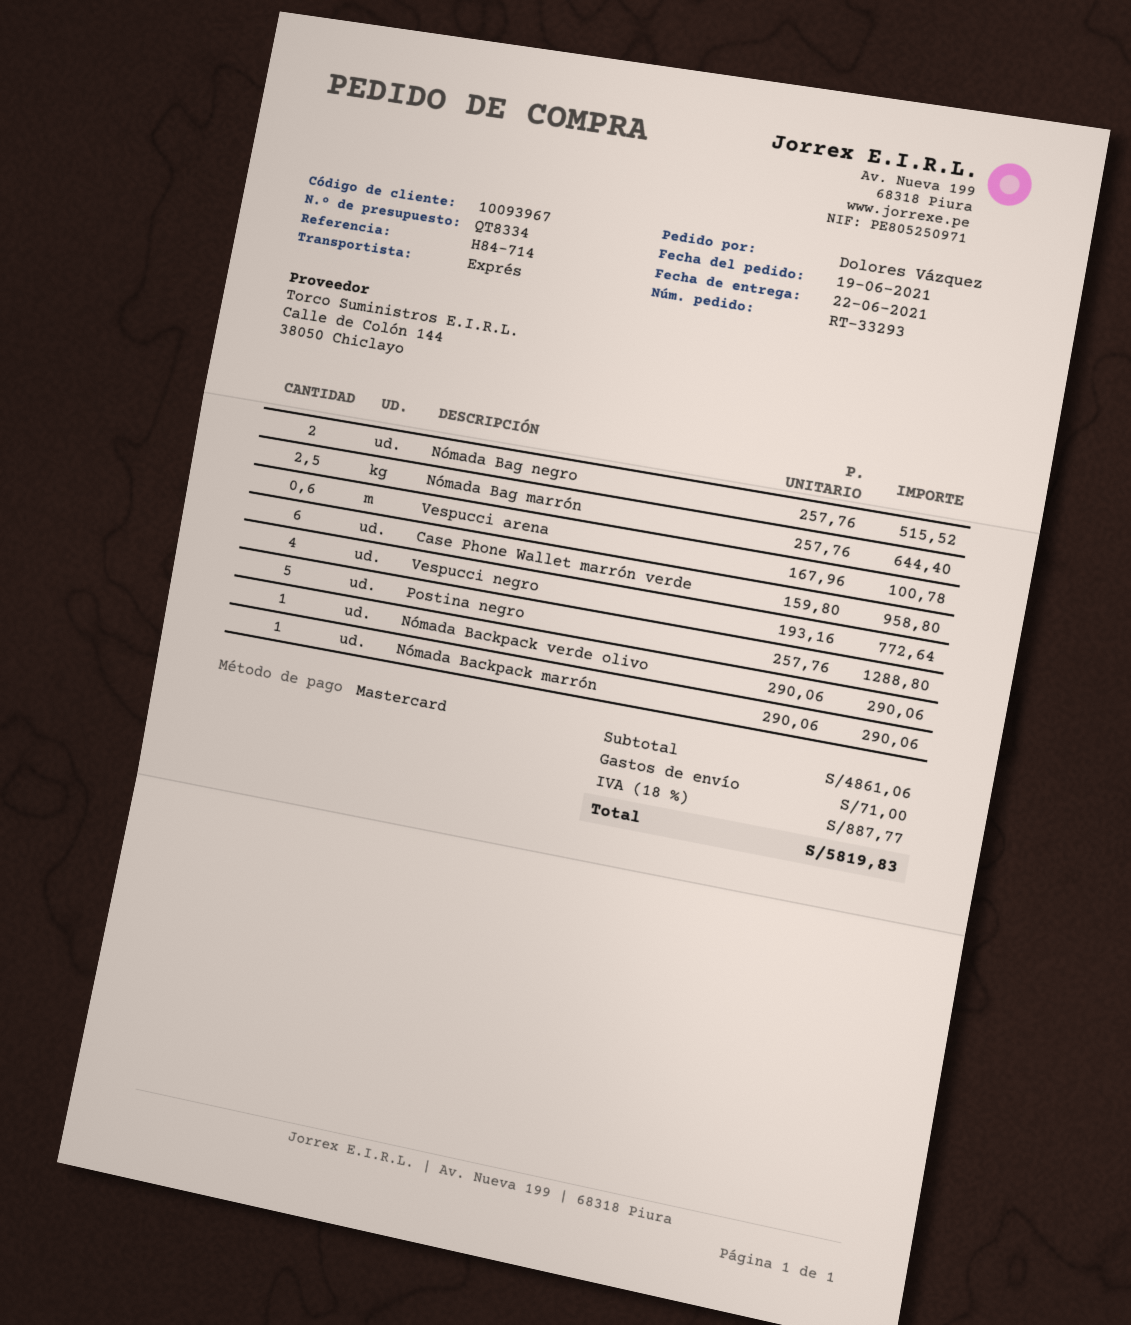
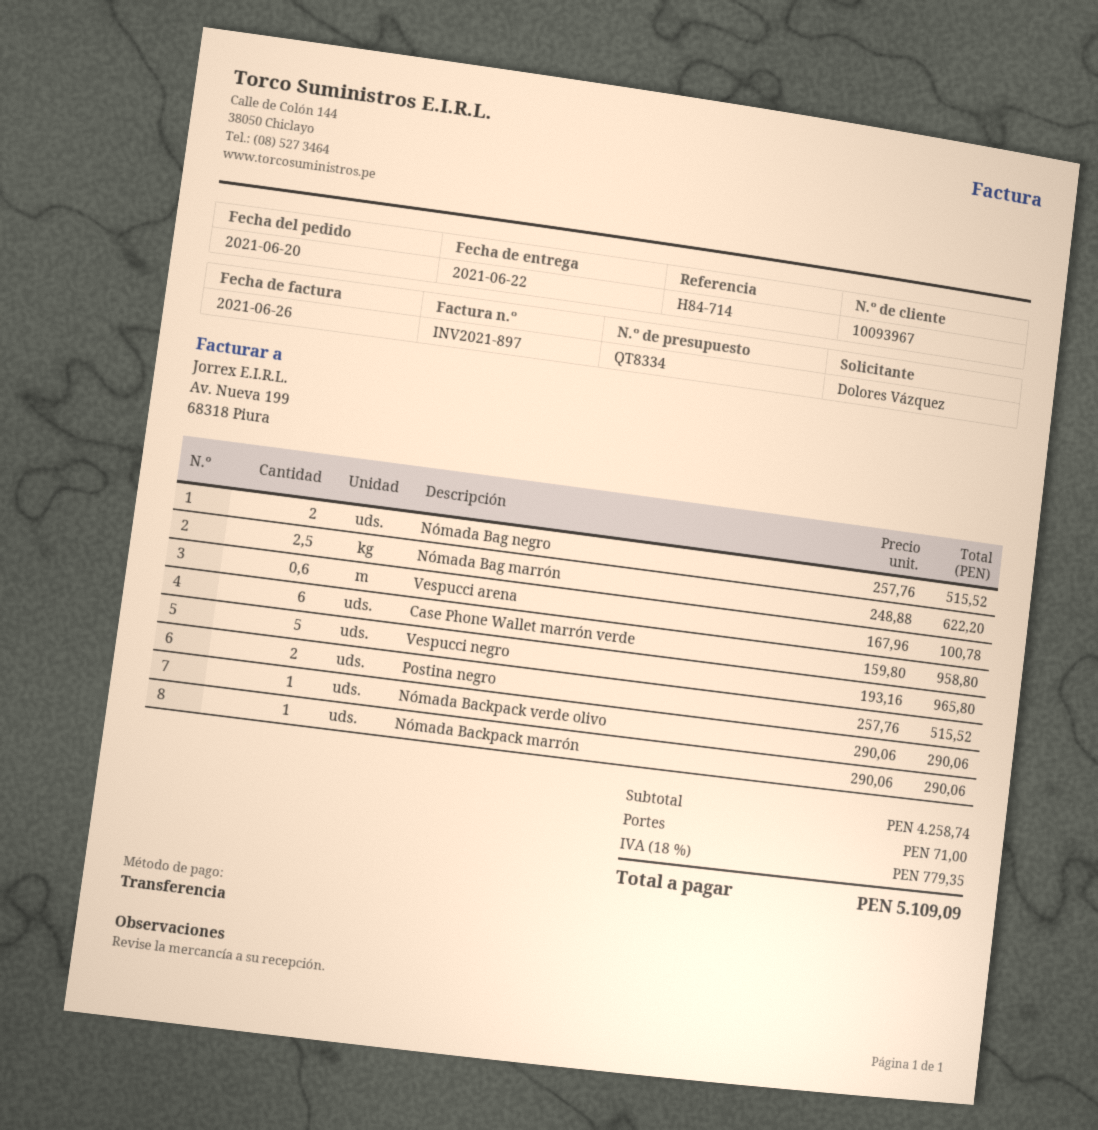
order date: 2021-06-19 -> 2021-06-20
payment method: Mastercard -> bank transfer
Nómada Bag marrón: 2.5 x 257.76 = 644.40 -> 2.5 x 248.88 = 622.20
Vespucci negro: 4 x 193.16 = 772.64 -> 5 x 193.16 = 965.80
Postina negro: 5 x 257.76 = 1288.80 -> 2 x 257.76 = 515.52
subtotal: 4861.06 -> 4258.74
tax: 18% = 887.77 -> 18% = 779.35
total: 5819.83 -> 5109.09

